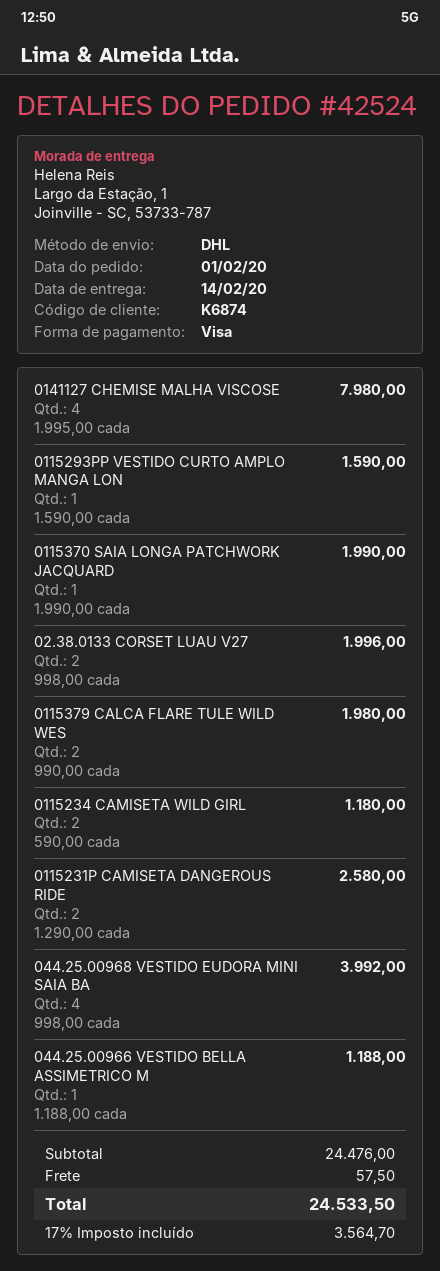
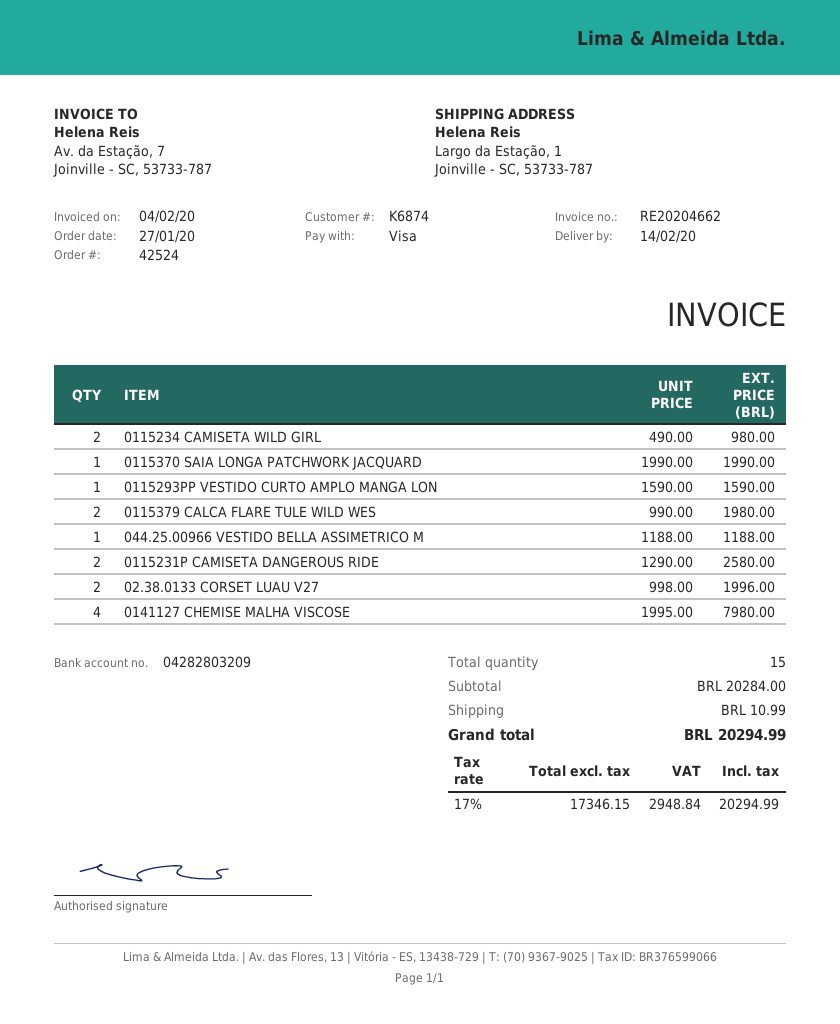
order date: 2020-02-01 -> 2020-01-27
0115234 CAMISETA WILD GIRL: 2 x 590.00 = 1180.00 -> 2 x 490.00 = 980.00
044.25.00968 VESTIDO EUDORA MINI SAIA BA: 4 x 998.00 = 3992.00 -> none
subtotal: 24476.00 -> 20284.00
shipping: 57.50 -> 10.99
tax: 17% = 3564.70 -> 17% = 2948.84
total: 24533.50 -> 20294.99

